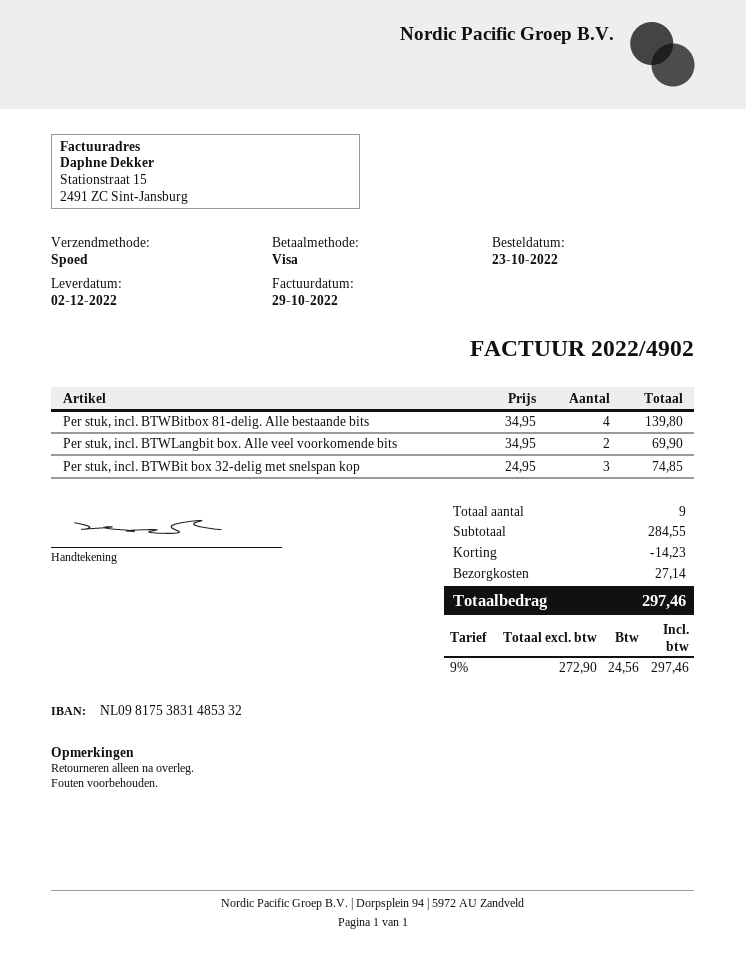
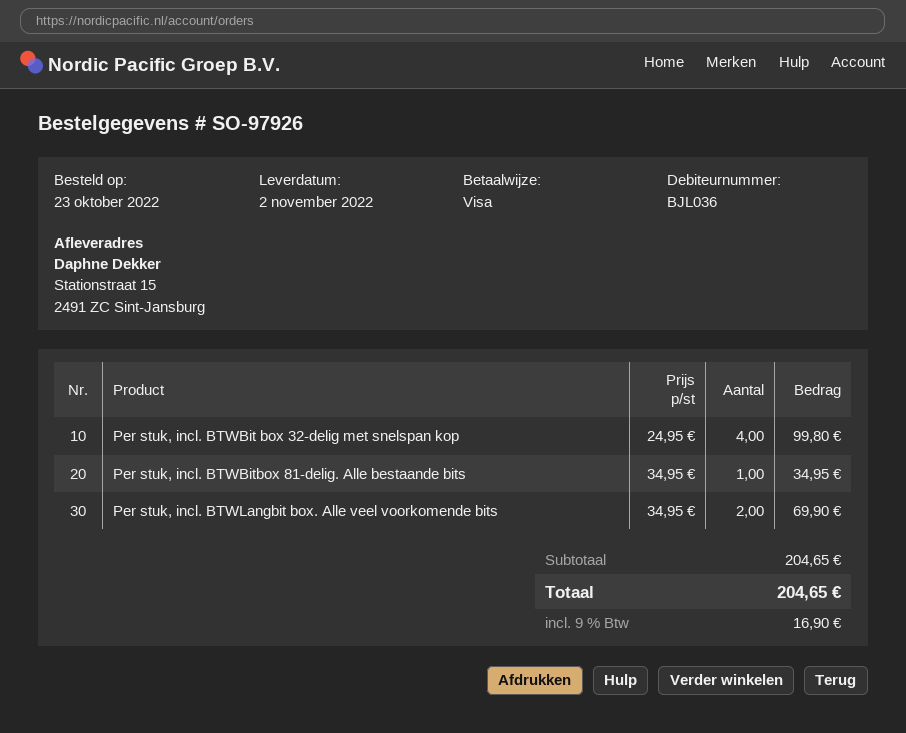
delivery date: 2022-12-02 -> 2022-11-02
Per stuk, incl. BTWBitbox 81-delig. Alle bestaande bits: 4 x 34.95 = 139.80 -> 1 x 34.95 = 34.95
Per stuk, incl. BTWBit box 32-delig met snelspan kop: 3 x 24.95 = 74.85 -> 4 x 24.95 = 99.80
subtotal: 284.55 -> 204.65
discount: 14.23 -> none
shipping: 27.14 -> none
tax: 9% = 24.56 -> 9% = 16.90
total: 297.46 -> 204.65

